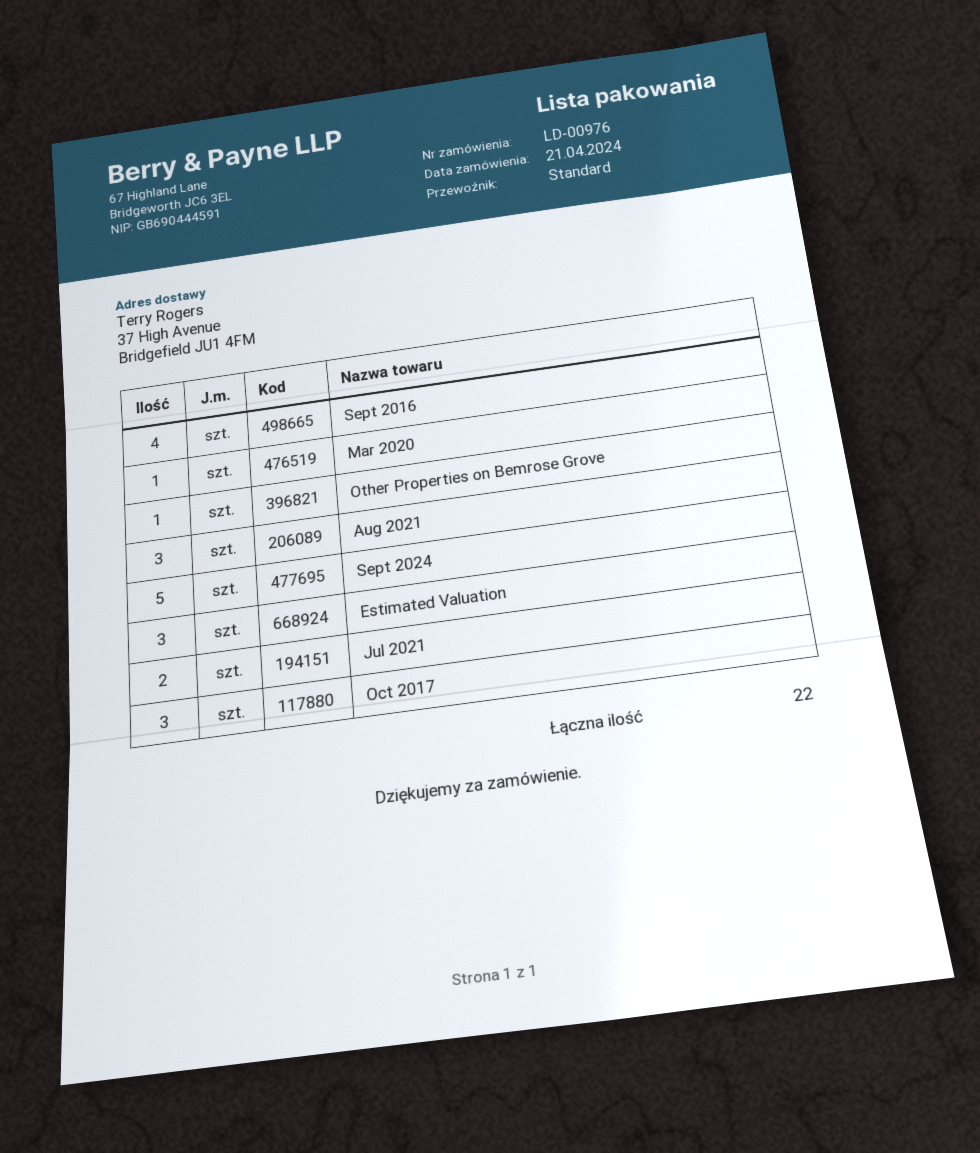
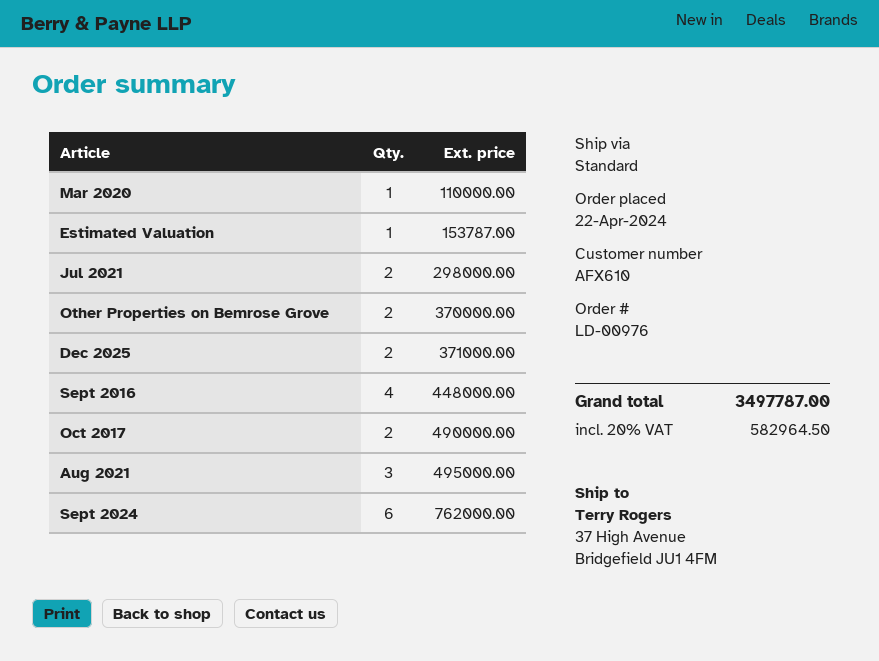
order date: 2024-04-21 -> 2024-04-22
Other Properties on Bemrose Grove: 1 -> 2
Sept 2024: 5 -> 6
Estimated Valuation: 3 -> 1
Oct 2017: 3 -> 2
Dec 2025: none -> 2

